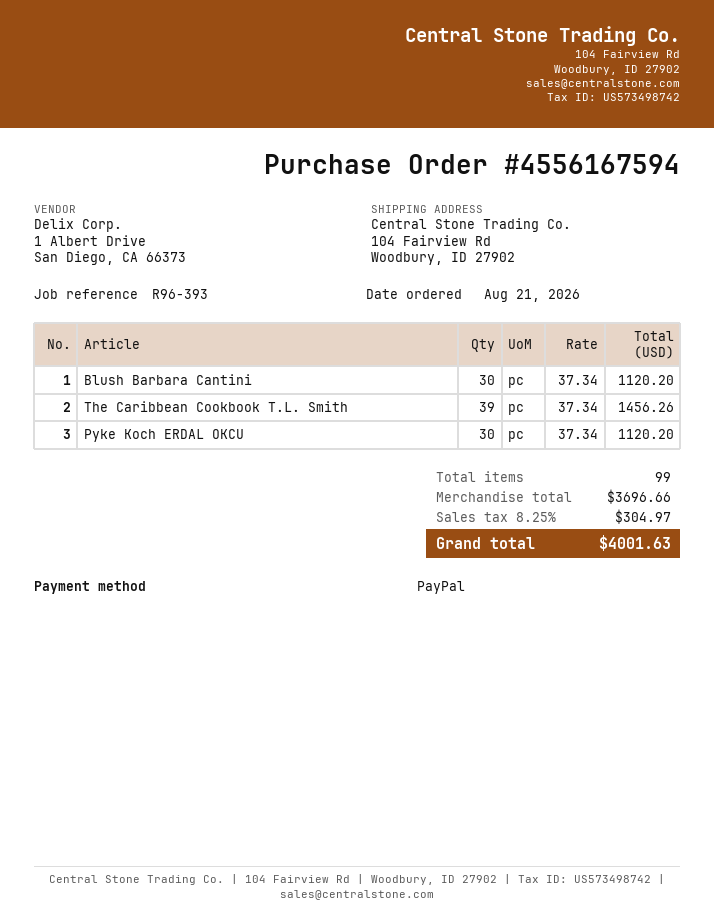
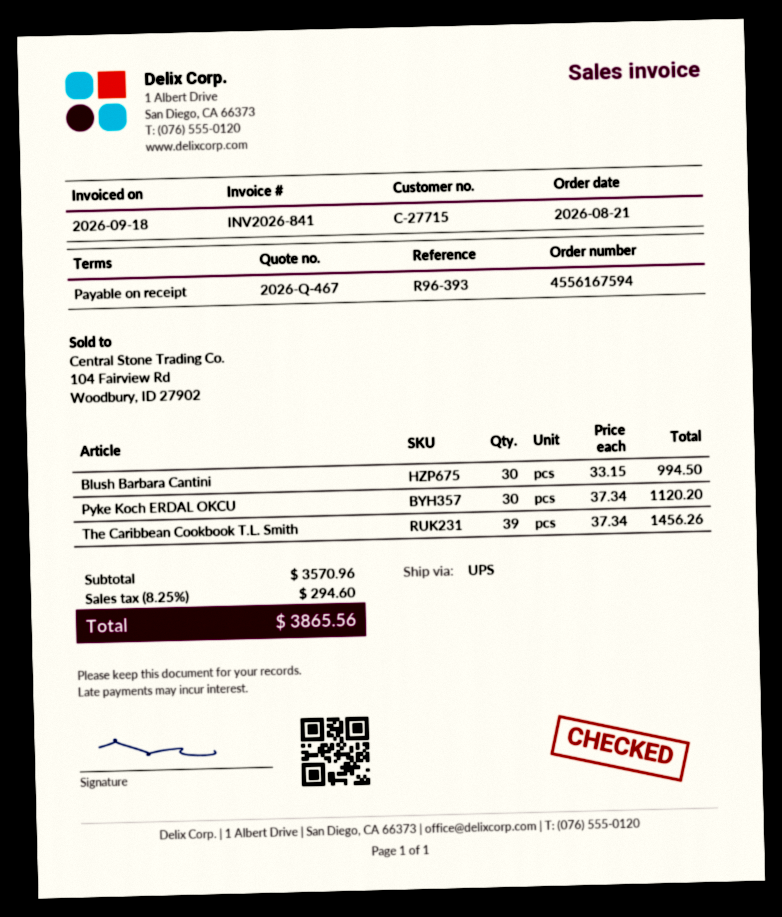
Blush Barbara Cantini: 30 x 37.34 = 1120.20 -> 30 x 33.15 = 994.50
subtotal: 3696.66 -> 3570.96
tax: 8.25% = 304.97 -> 8.25% = 294.60
total: 4001.63 -> 3865.56

